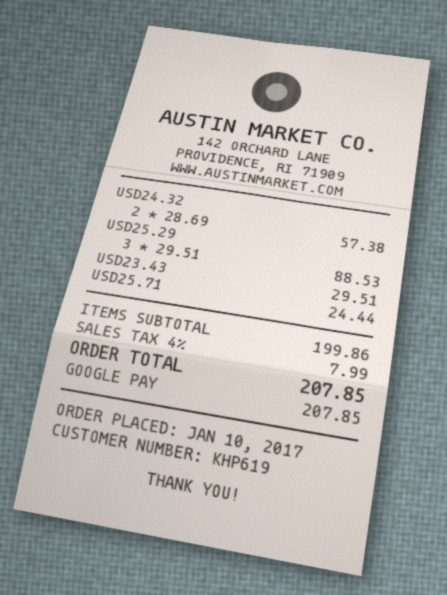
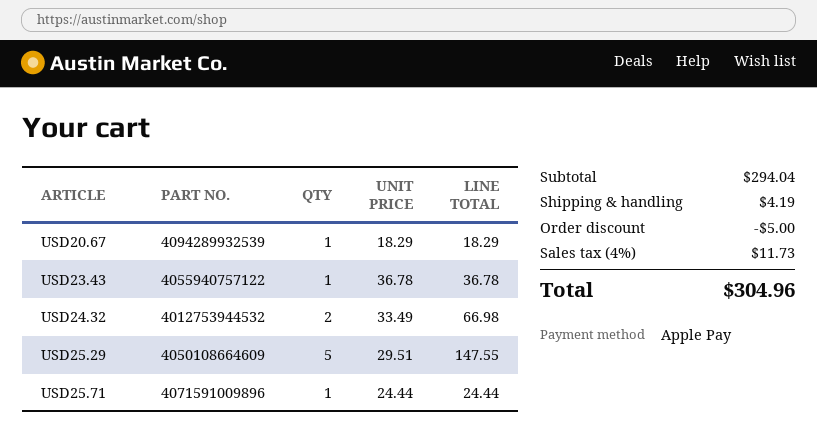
payment method: Google Pay -> Apple Pay
USD24.32: 2 x 28.69 = 57.38 -> 2 x 33.49 = 66.98
USD25.29: 3 x 29.51 = 88.53 -> 5 x 29.51 = 147.55
USD23.43: 1 x 29.51 = 29.51 -> 1 x 36.78 = 36.78
USD20.67: none -> 1 x 18.29 = 18.29
subtotal: 199.86 -> 294.04
discount: none -> 5.00
shipping: none -> 4.19
tax: 4% = 7.99 -> 4% = 11.73
total: 207.85 -> 304.96

